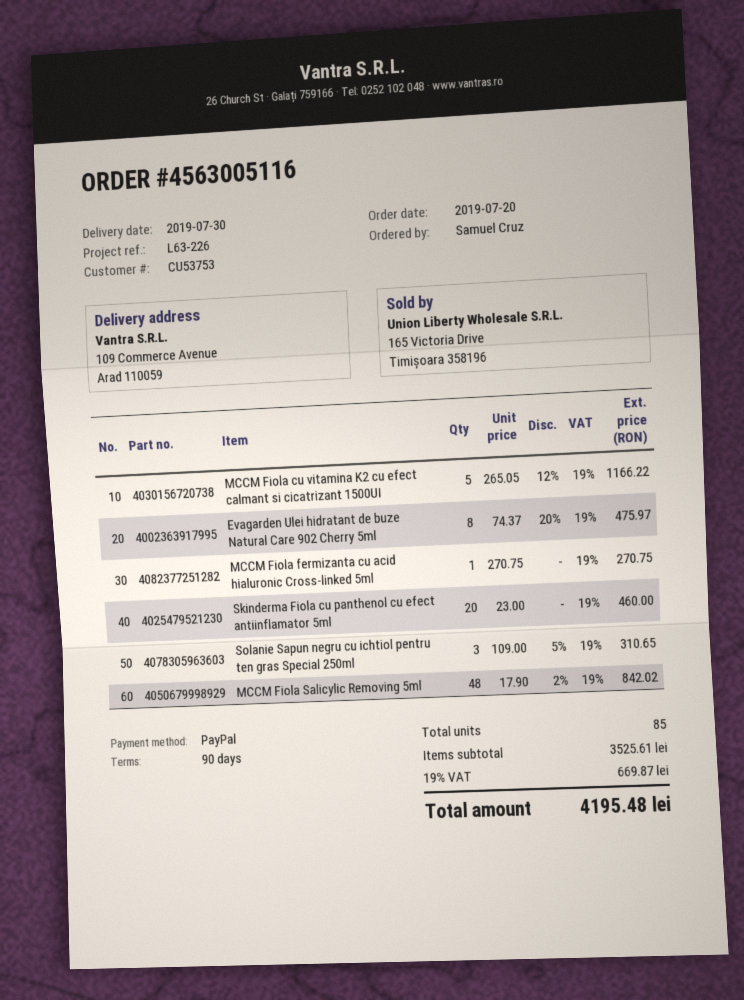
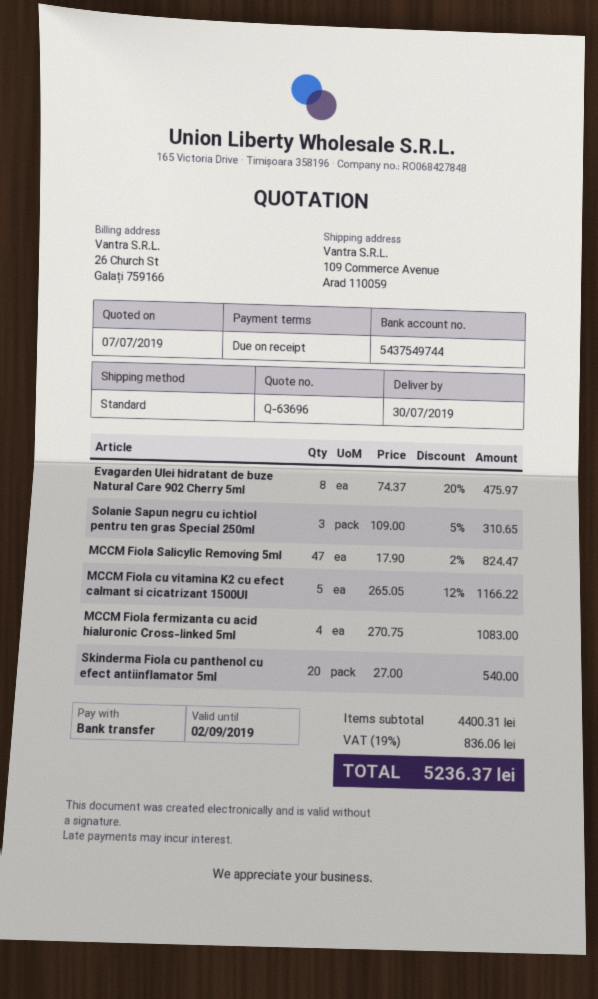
payment terms: 90 days -> on receipt
payment method: PayPal -> bank transfer
MCCM Fiola fermizanta cu acid hialuronic Cross-linked 5ml: 1 x 270.75 = 270.75 -> 4 x 270.75 = 1083.00
Skinderma Fiola cu panthenol cu efect antiinflamator 5ml: 20 x 23.00 = 460.00 -> 20 x 27.00 = 540.00
MCCM Fiola Salicylic Removing 5ml: 48 x 17.90 - 2% = 842.02 -> 47 x 17.90 - 2% = 824.47
subtotal: 3525.61 -> 4400.31
tax: 19% = 669.87 -> 19% = 836.06
total: 4195.48 -> 5236.37

